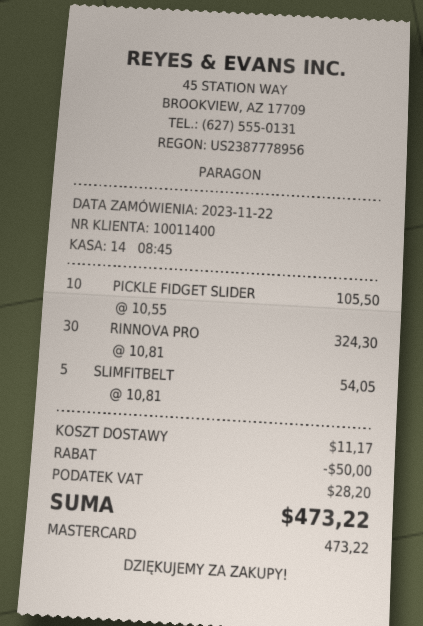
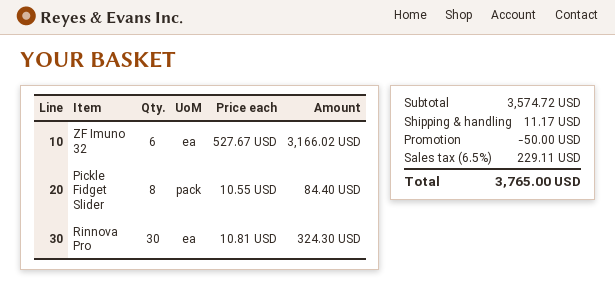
PICKLE FIDGET SLIDER: 10 x 10.55 = 105.50 -> 8 x 10.55 = 84.40
SLIMFITBELT: 5 x 10.81 = 54.05 -> none
ZF Imuno 32: none -> 6 x 527.67 = 3166.02
tax: 28.20 -> 229.11
total: 473.22 -> 3765.00

